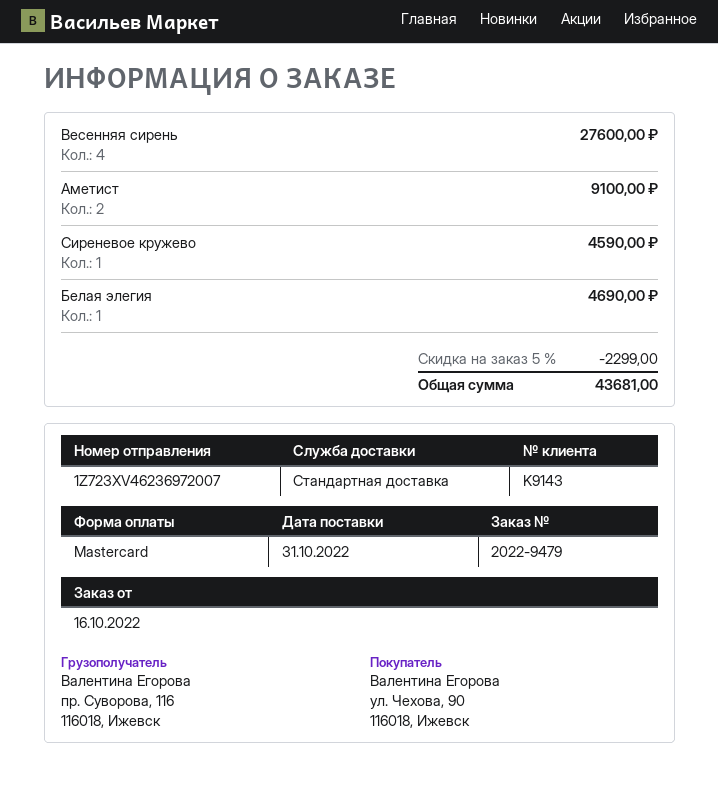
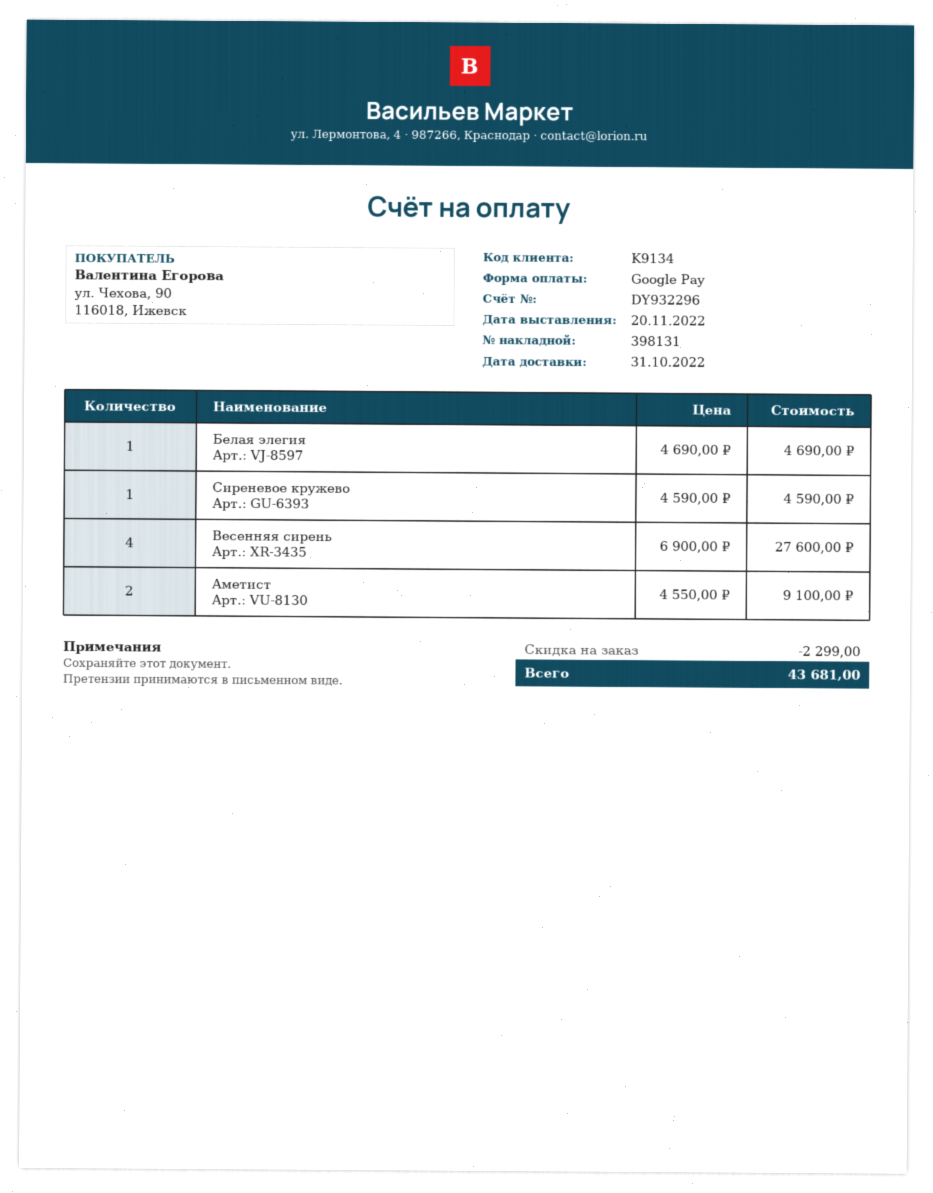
customer number: K9143 -> K9134
payment method: Mastercard -> Google Pay

